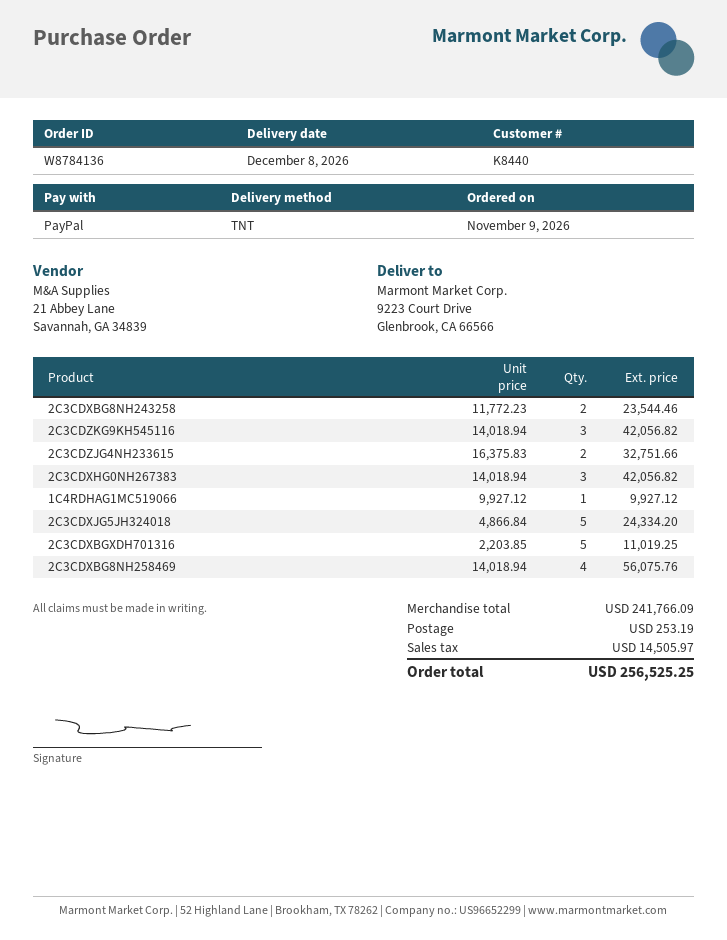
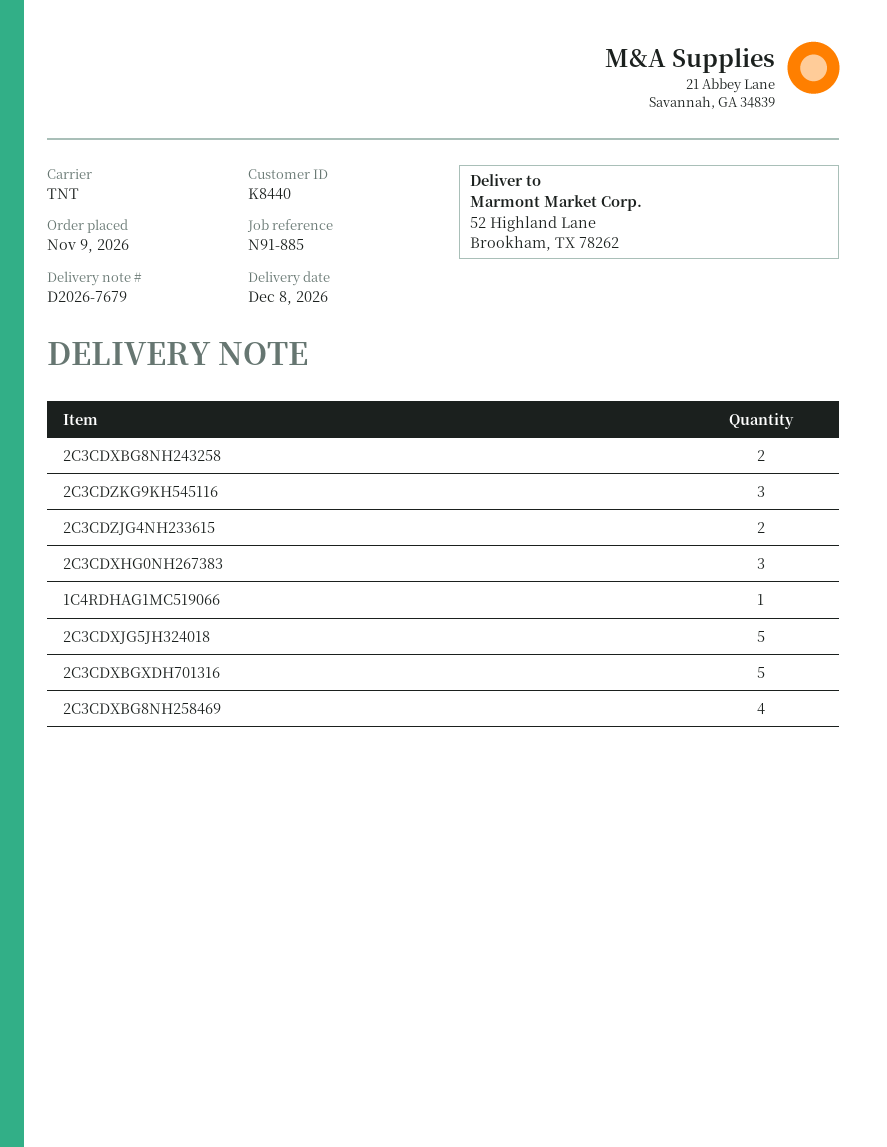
ship to: 9223 Court Drive, Glenbrook, CA 66566 -> 52 Highland Lane, Brookham, TX 78262

